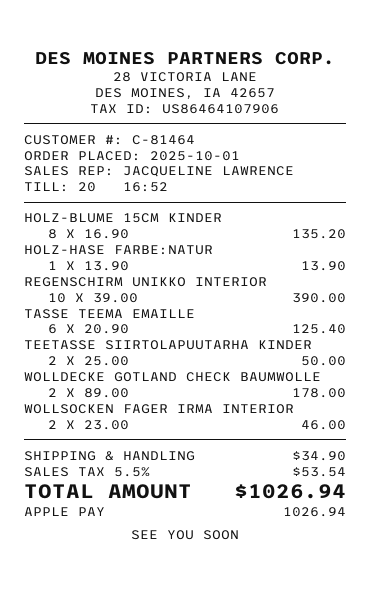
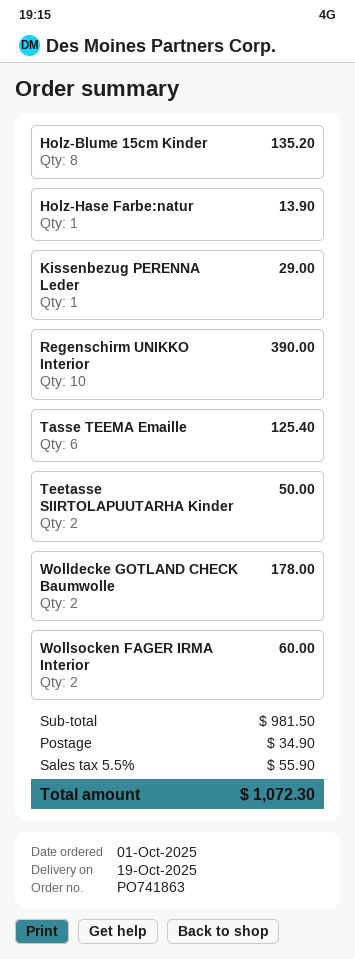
WOLLSOCKEN FAGER IRMA INTERIOR: 2 for 46.00 -> 2 for 60.00
Kissenbezug PERENNA Leder: none -> 1 for 29.00
tax: 5.5% = 53.54 -> 5.5% = 55.90
total: 1026.94 -> 1072.30

